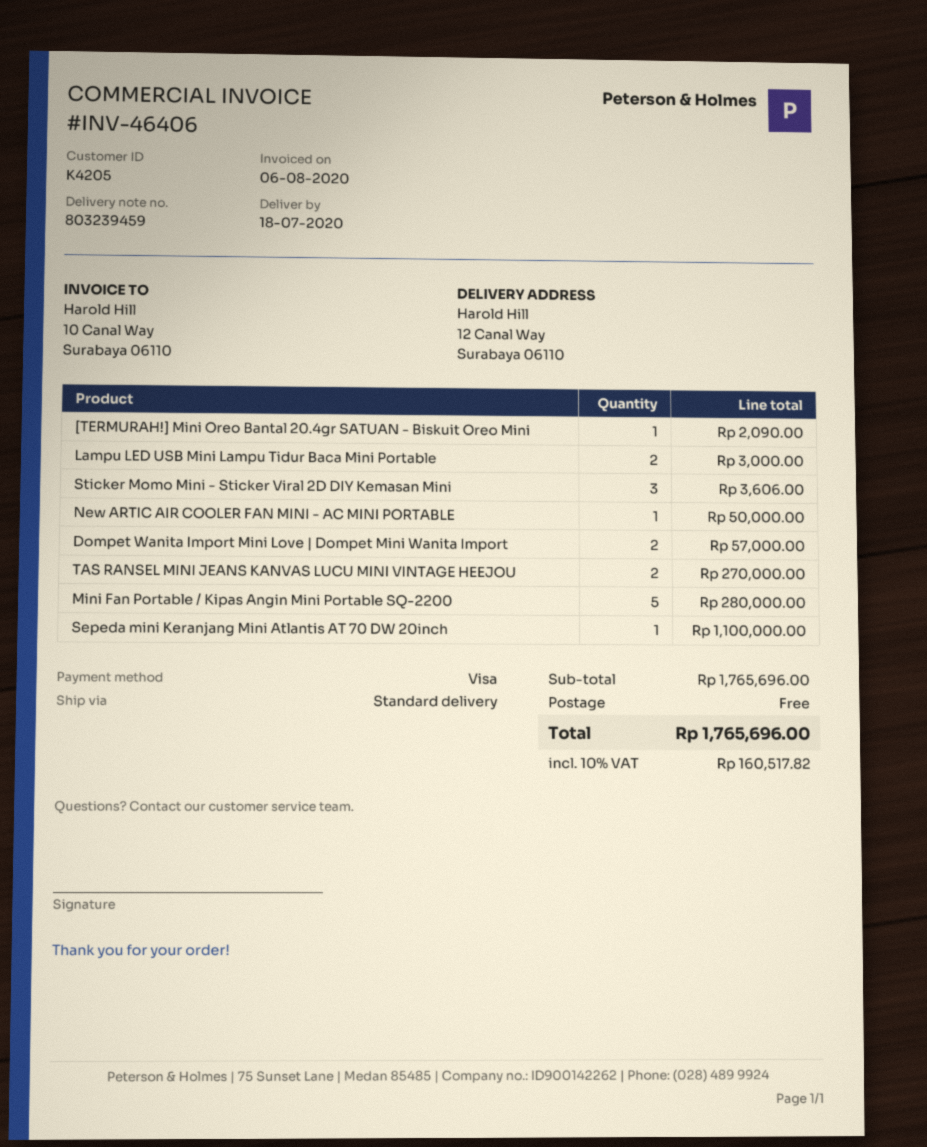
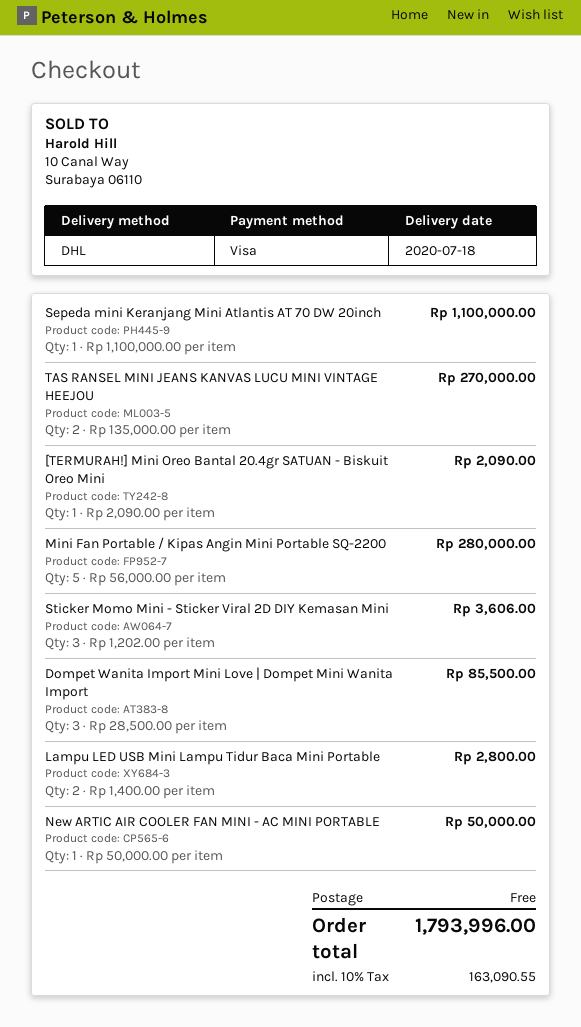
shipping method: standard -> DHL
Lampu LED USB Mini Lampu Tidur Baca Mini Portable: 2 for 3000.00 -> 2 for 2800.00
Dompet Wanita Import Mini Love | Dompet Mini Wanita Import: 2 for 57000.00 -> 3 for 85500.00
tax: 10% = 160517.82 -> 10% = 163090.55
total: 1765696.00 -> 1793996.00

